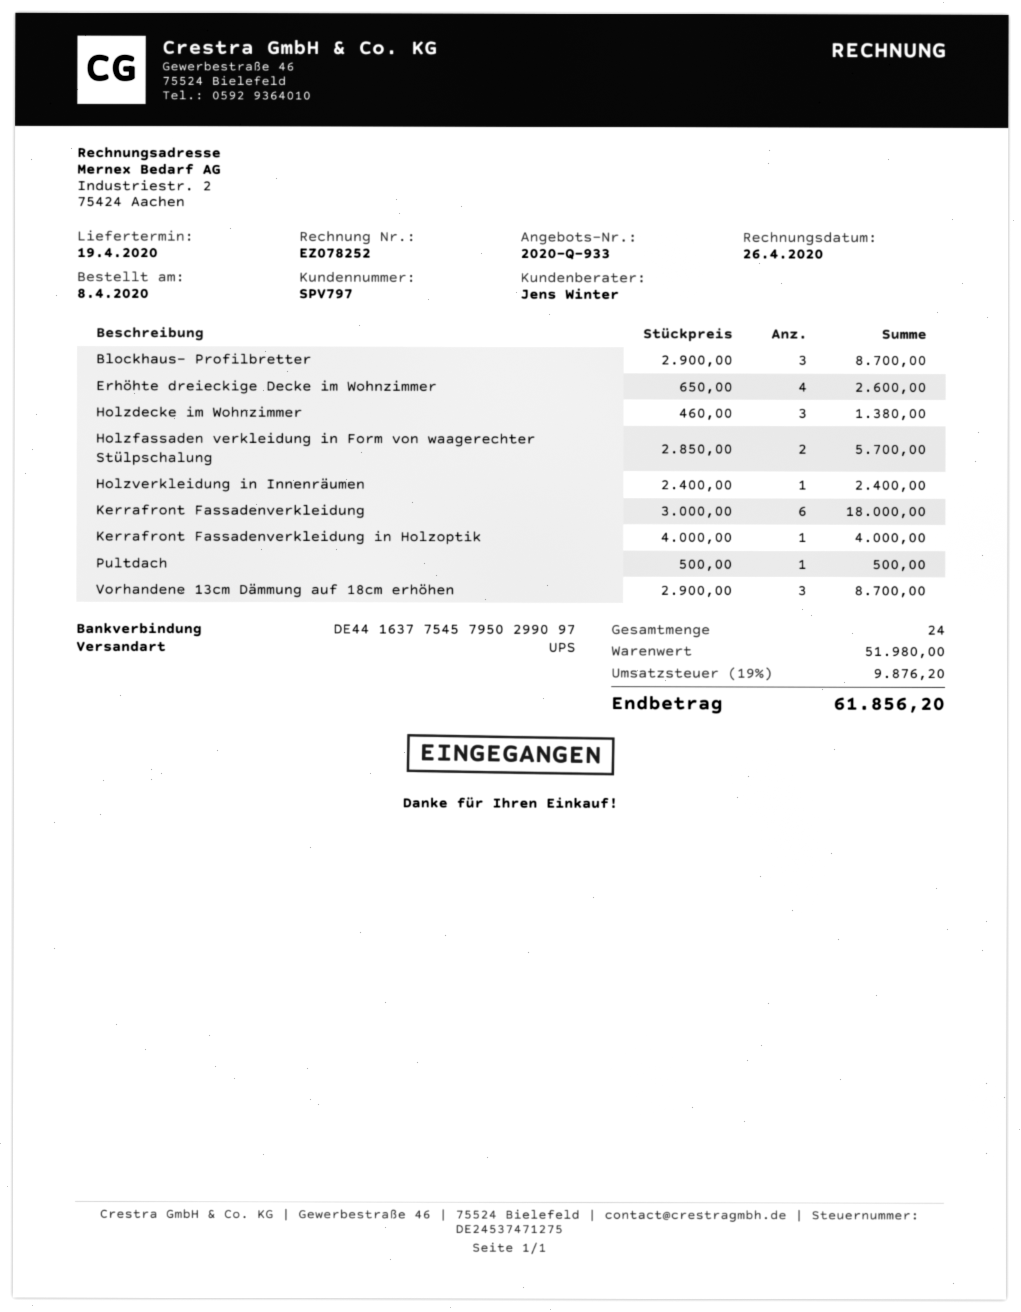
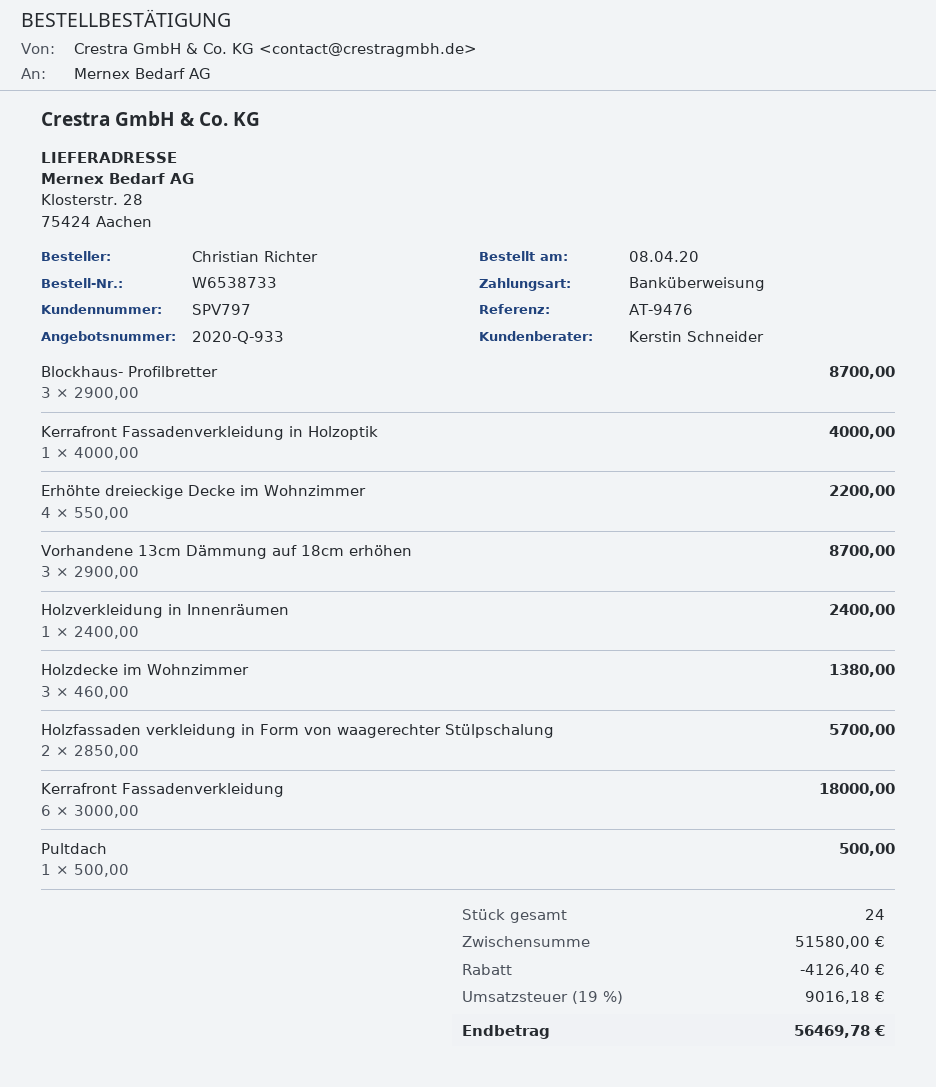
sales rep: Jens Winter -> Kerstin Schneider
Erhöhte dreieckige Decke im Wohnzimmer: 4 x 650.00 = 2600.00 -> 4 x 550.00 = 2200.00
subtotal: 51980.00 -> 51580.00
discount: none -> 4126.40
tax: 19% = 9876.20 -> 19% = 9016.18
total: 61856.20 -> 56469.78

